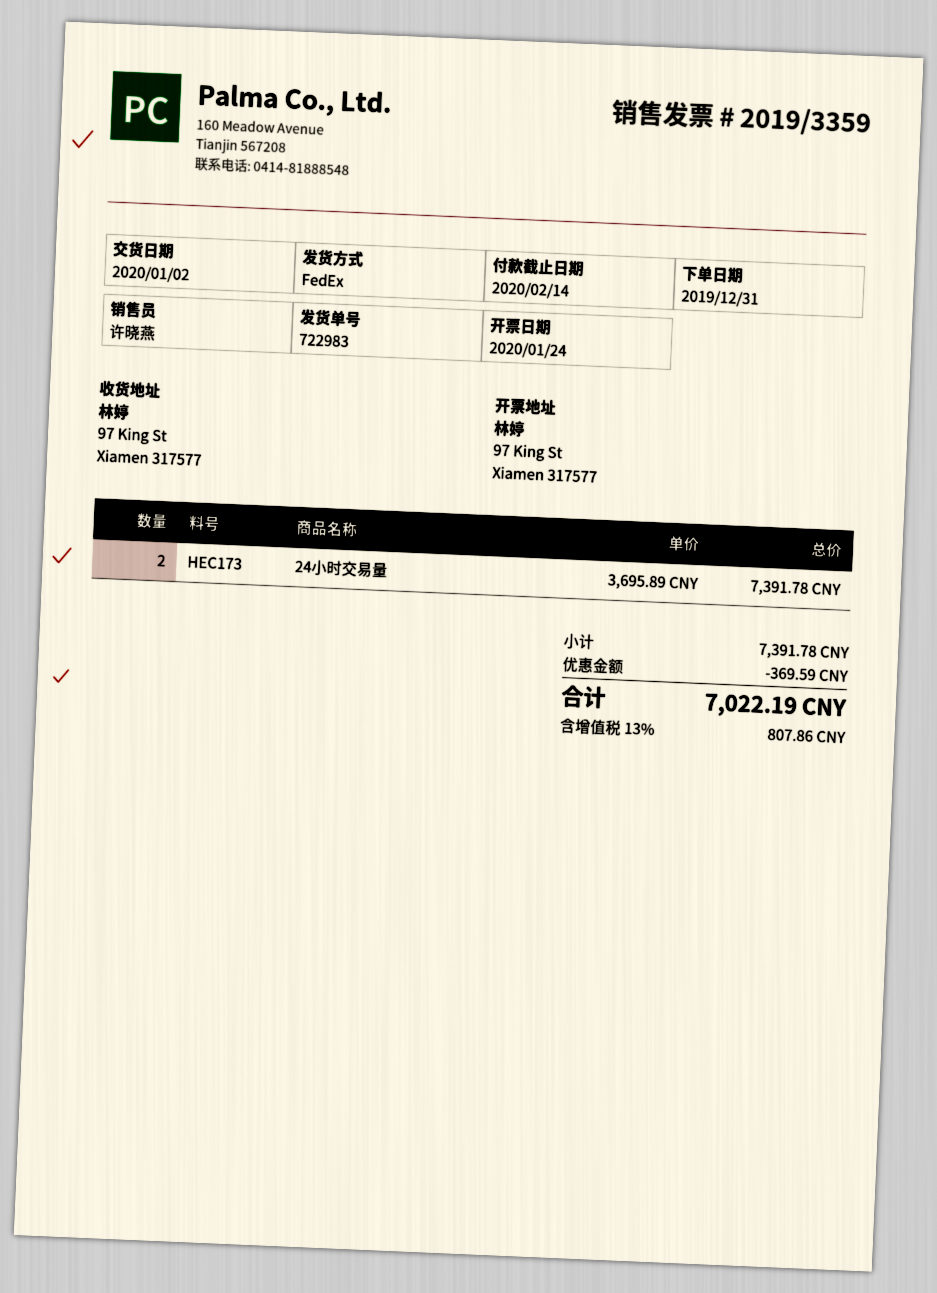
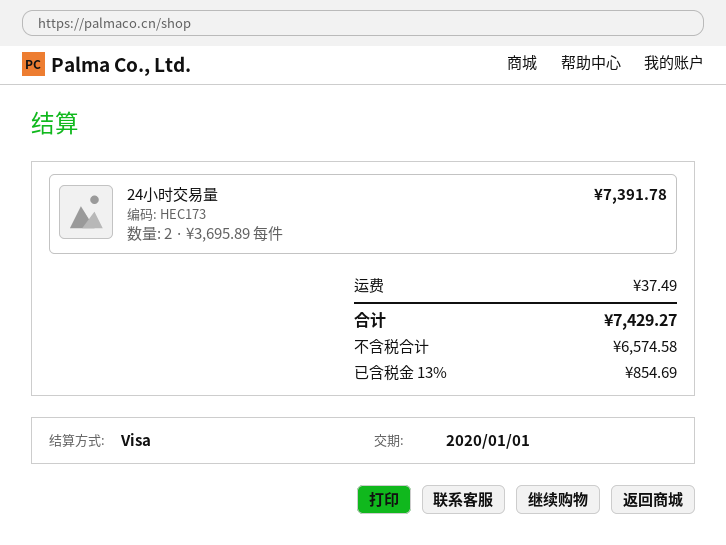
delivery date: 2020-01-02 -> 2020-01-01
discount: 369.59 -> none
shipping: none -> 37.49
tax: 13% = 807.86 -> 13% = 854.69
total: 7022.19 -> 7429.27

